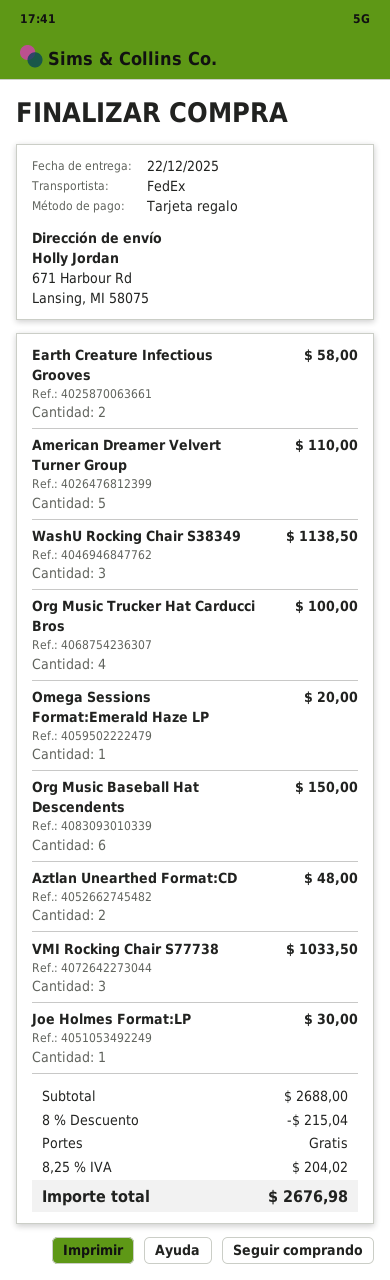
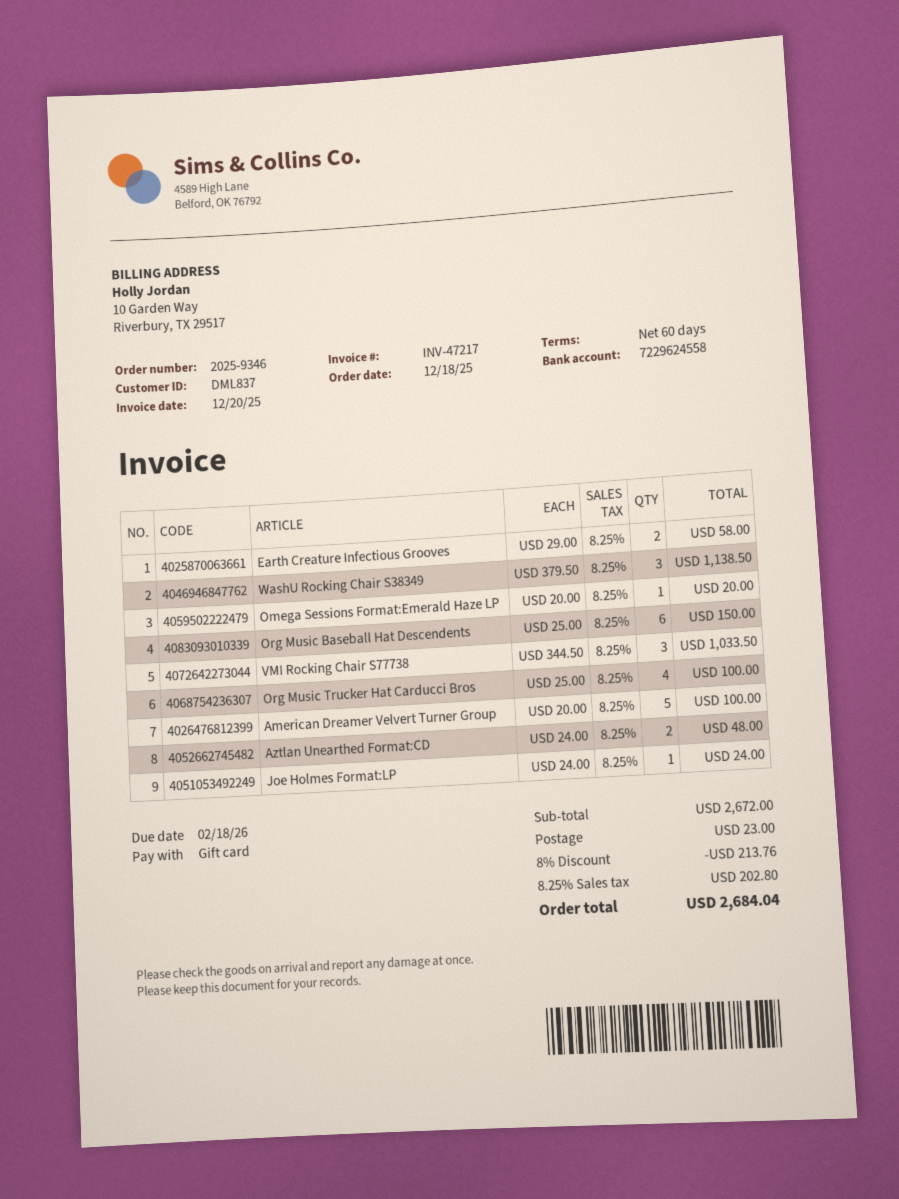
American Dreamer Velvert Turner Group: 5 for 110.00 -> 5 for 100.00
Joe Holmes Format:LP: 1 for 30.00 -> 1 for 24.00
subtotal: 2688.00 -> 2672.00
discount: 8% = 215.04 -> 8% = 213.76
shipping: 0.00 -> 23.00
tax: 8.25% = 204.02 -> 8.25% = 202.80
total: 2676.98 -> 2684.04

